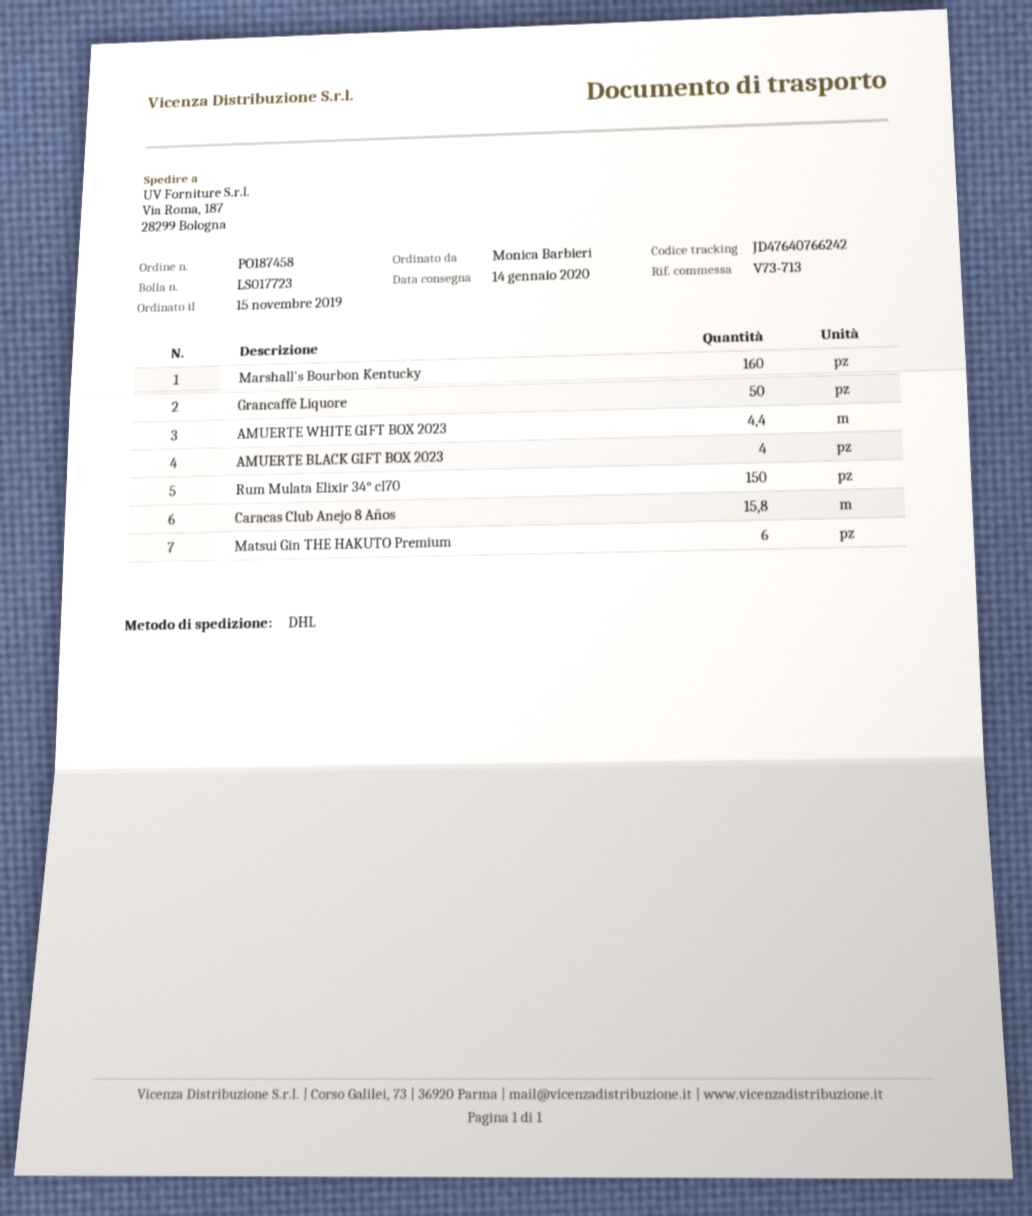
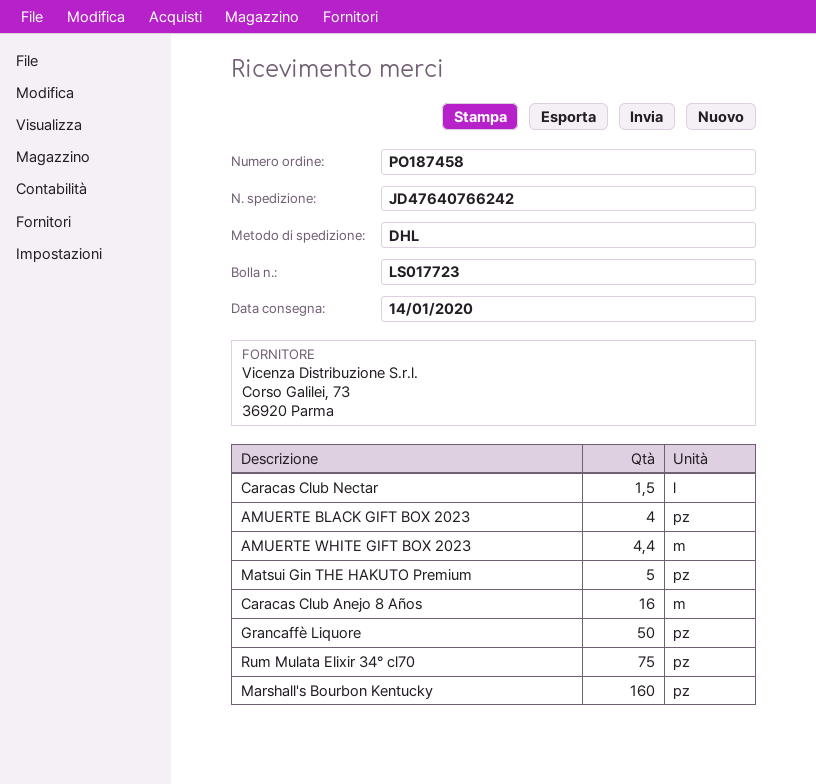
Rum Mulata Elixir 34° cl70: 150 -> 75
Caracas Club Anejo 8 Años: 15.8 -> 16
Matsui Gin THE HAKUTO Premium: 6 -> 5
Caracas Club Nectar: none -> 1.5

